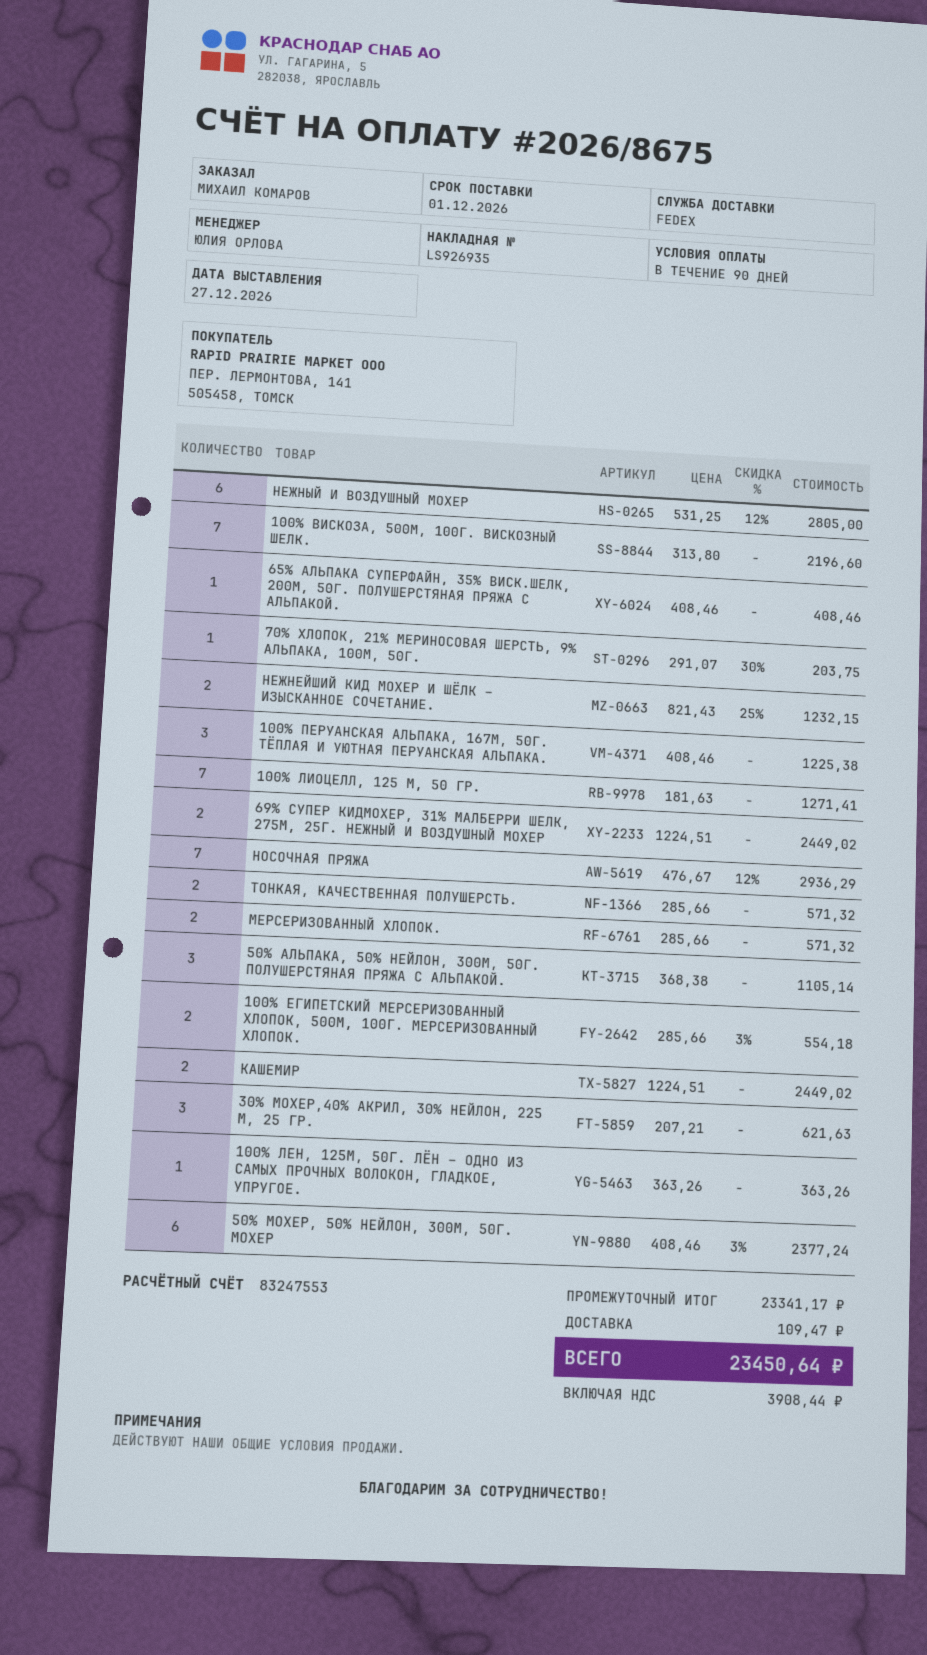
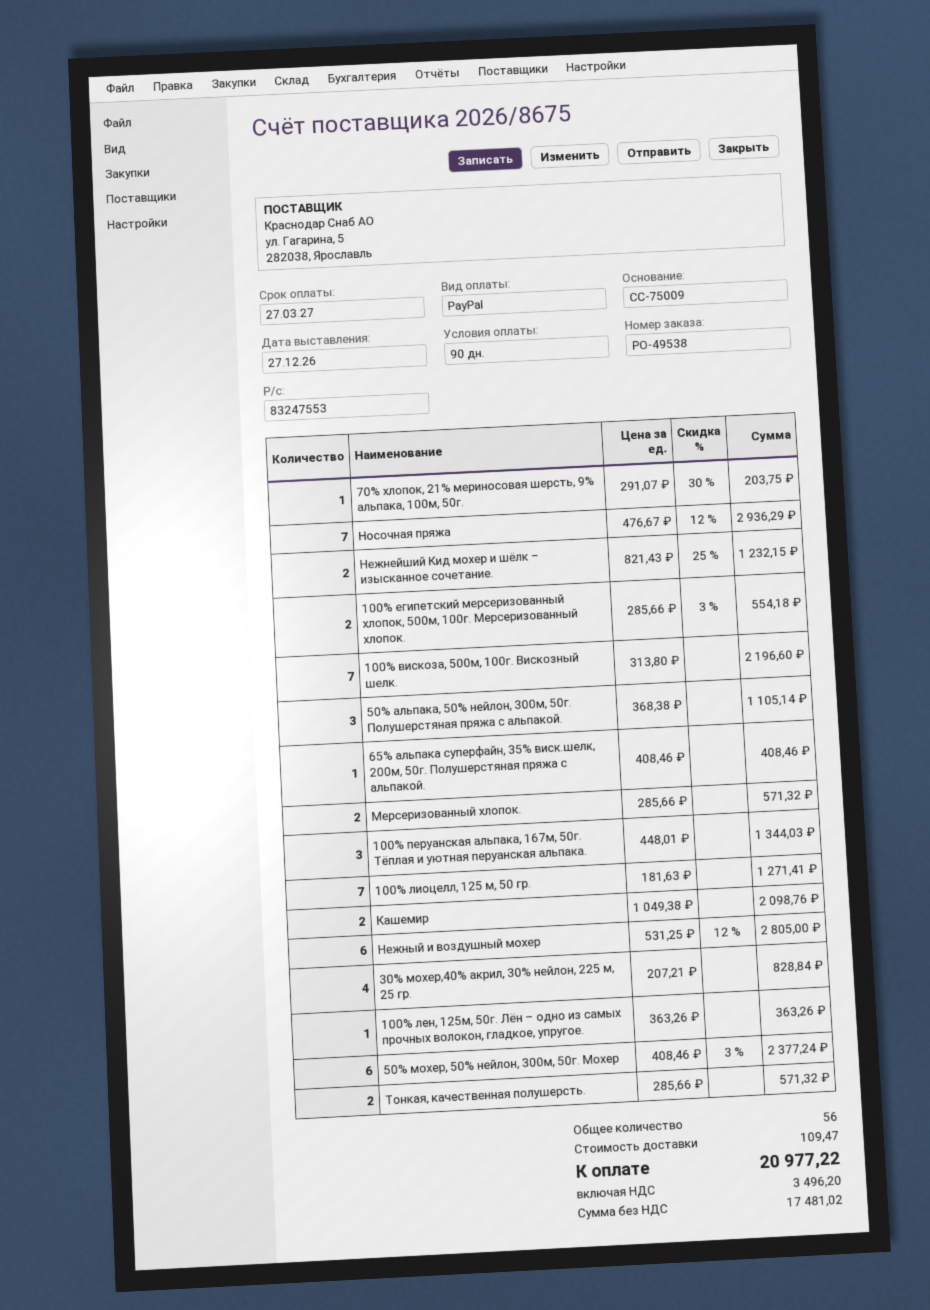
100% ПЕРУАНСКАЯ АЛЬПАКА, 167М, 50Г. ТЁПЛАЯ И УЮТНАЯ ПЕРУАНСКАЯ АЛЬПАКА.: 3 x 408.46 = 1225.38 -> 3 x 448.01 = 1344.03
69% СУПЕР КИДМОХЕР, 31% МАЛБЕРРИ ШЕЛК, 275М, 25Г. НЕЖНЫЙ И ВОЗДУШНЫЙ МОХЕР: 2 x 1224.51 = 2449.02 -> none
КАШЕМИР: 2 x 1224.51 = 2449.02 -> 2 x 1049.38 = 2098.76
30% МОХЕР,40% АКРИЛ, 30% НЕЙЛОН, 225 М, 25 ГР.: 3 x 207.21 = 621.63 -> 4 x 207.21 = 828.84
tax: 3908.44 -> 3496.20
total: 23450.64 -> 20977.22

